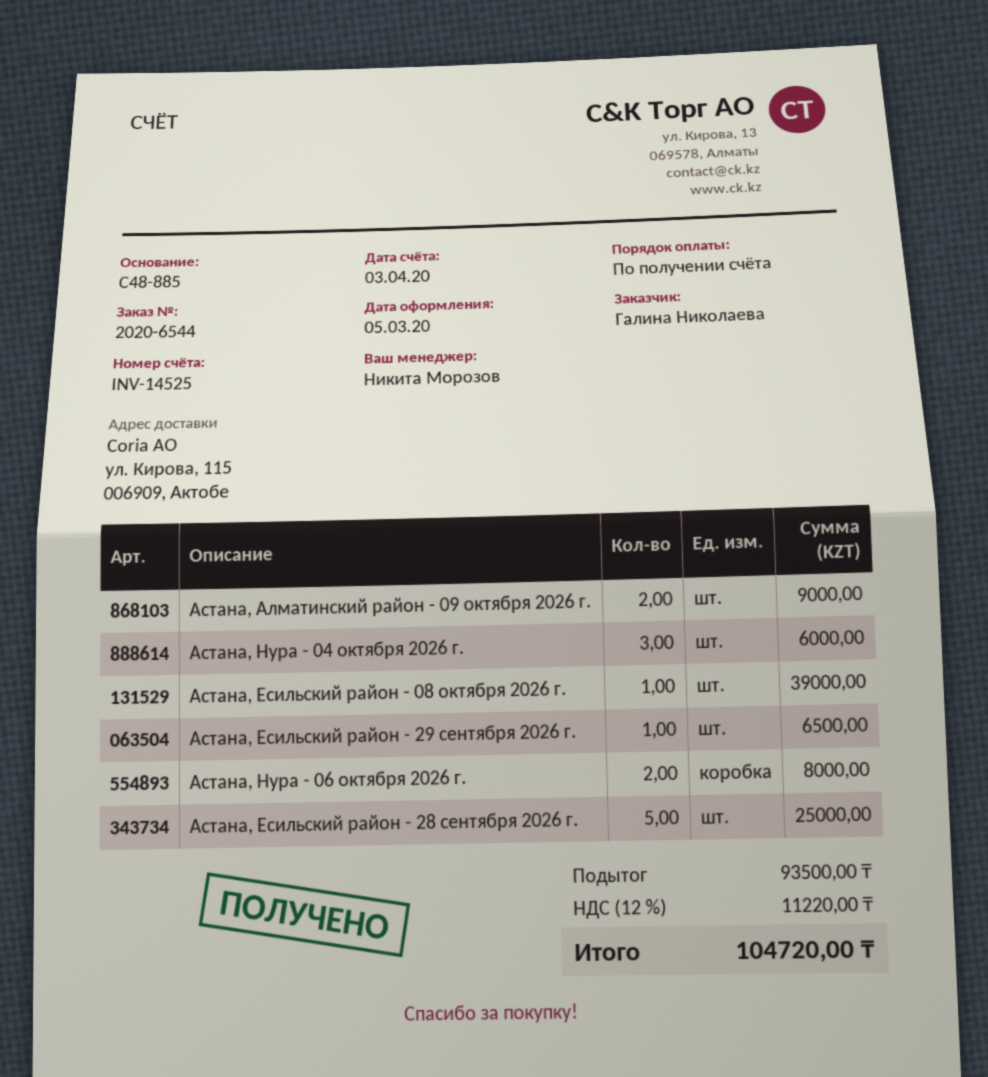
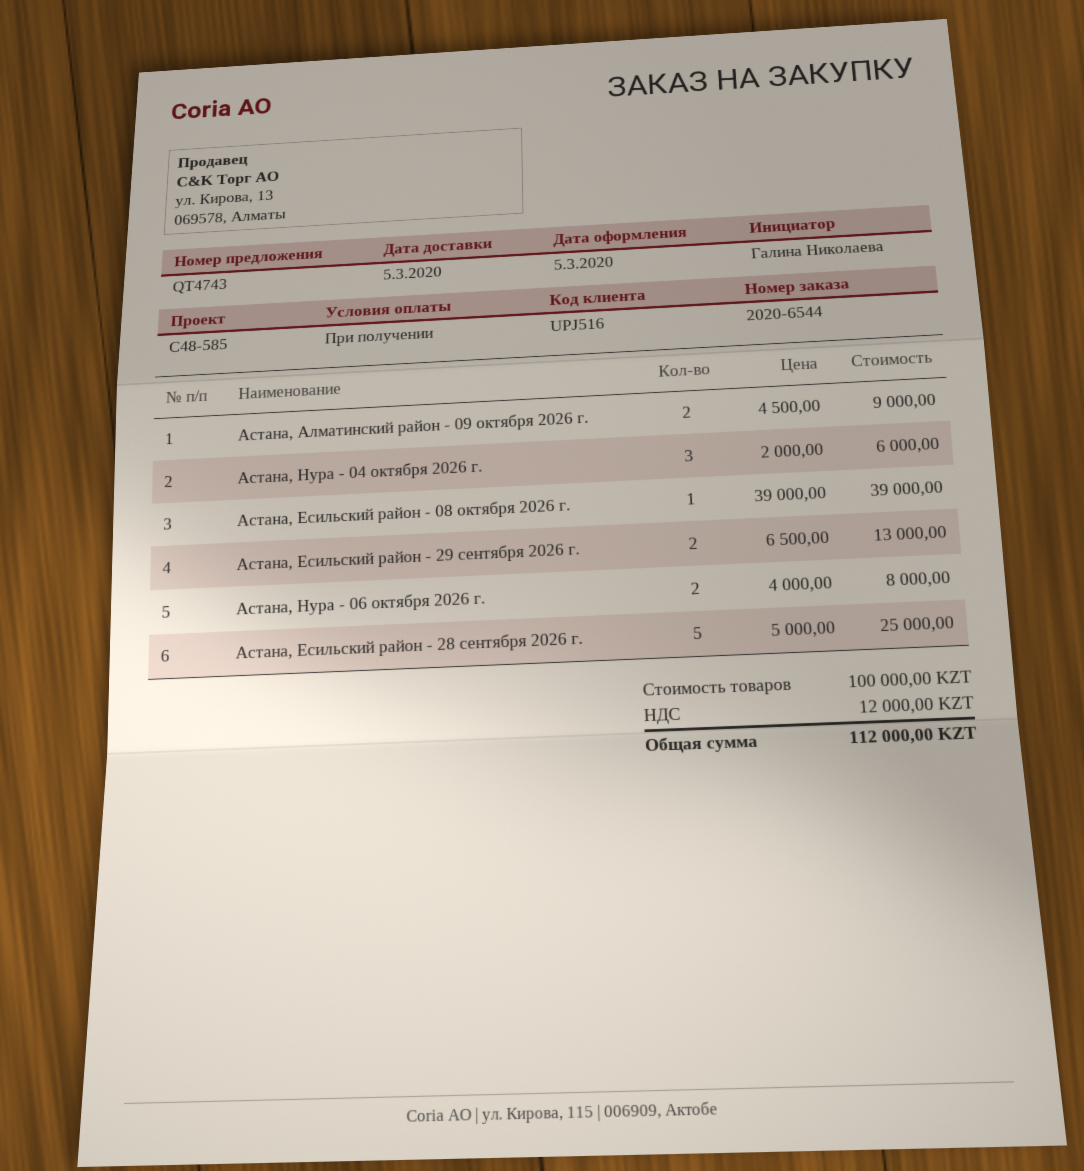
reference: C48-885 -> C48-585
Астана, Есильский район - 29 сентября 2026 г.: 1 for 6500.00 -> 2 for 13000.00
subtotal: 93500.00 -> 100000.00
tax: 11220.00 -> 12000.00
total: 104720.00 -> 112000.00

